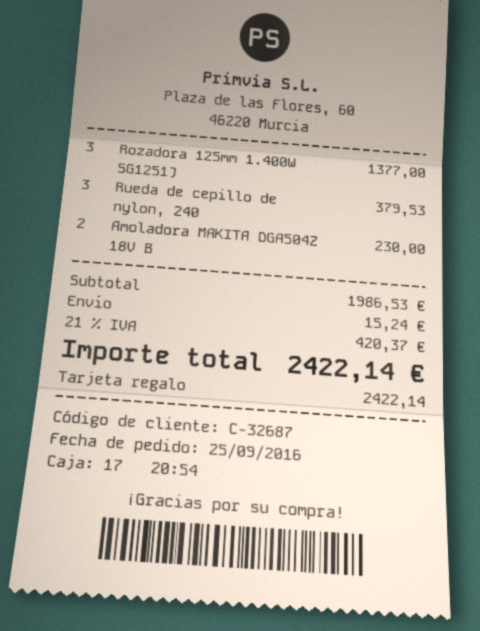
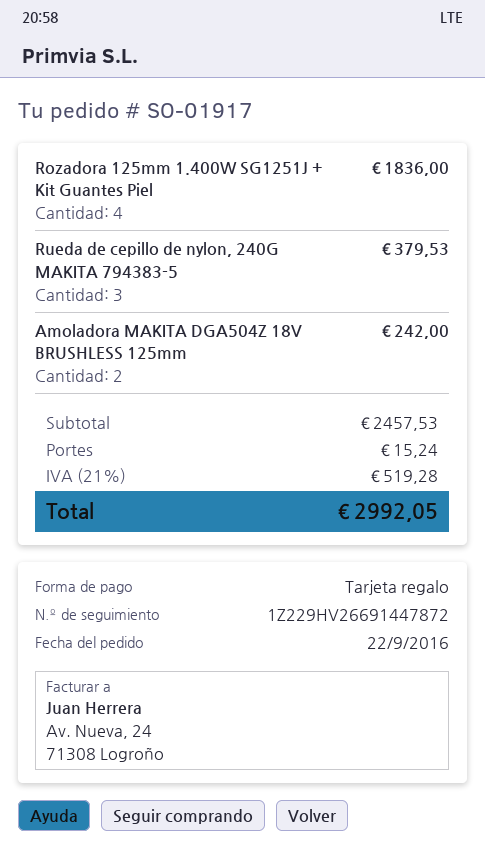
order date: 2016-09-25 -> 2016-09-22
Rozadora 125mm 1.400W SG1251J: 3 for 1377.00 -> 4 for 1836.00
Amoladora MAKITA DGA504Z 18V B: 2 for 230.00 -> 2 for 242.00
subtotal: 1986.53 -> 2457.53
tax: 21% = 420.37 -> 21% = 519.28
total: 2422.14 -> 2992.05

